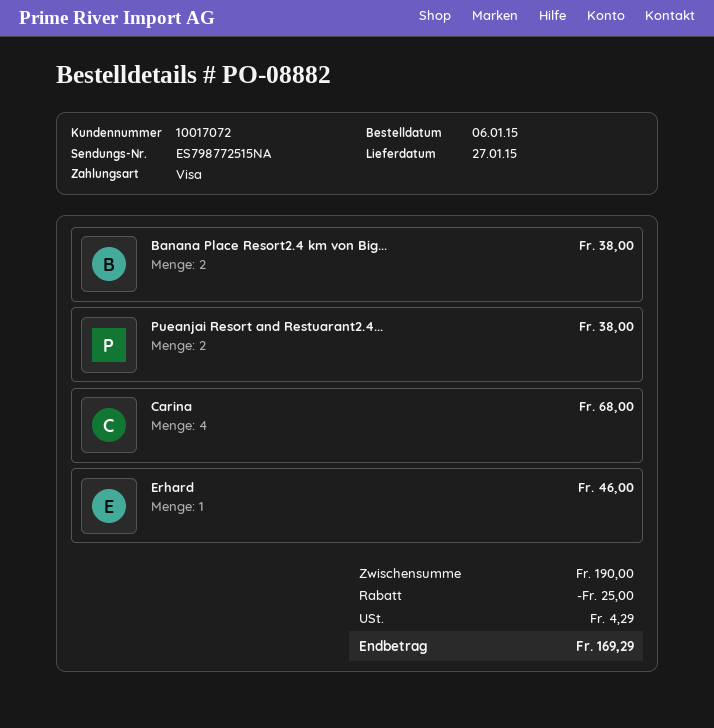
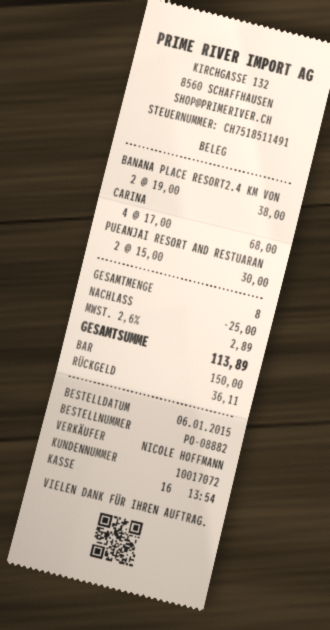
payment method: Visa -> cash
Pueanjai Resort and Restuarant2.4...: 2 for 38.00 -> 2 for 30.00
Erhard: 1 for 46.00 -> none
tax: 4.29 -> 2.89
total: 169.29 -> 113.89

